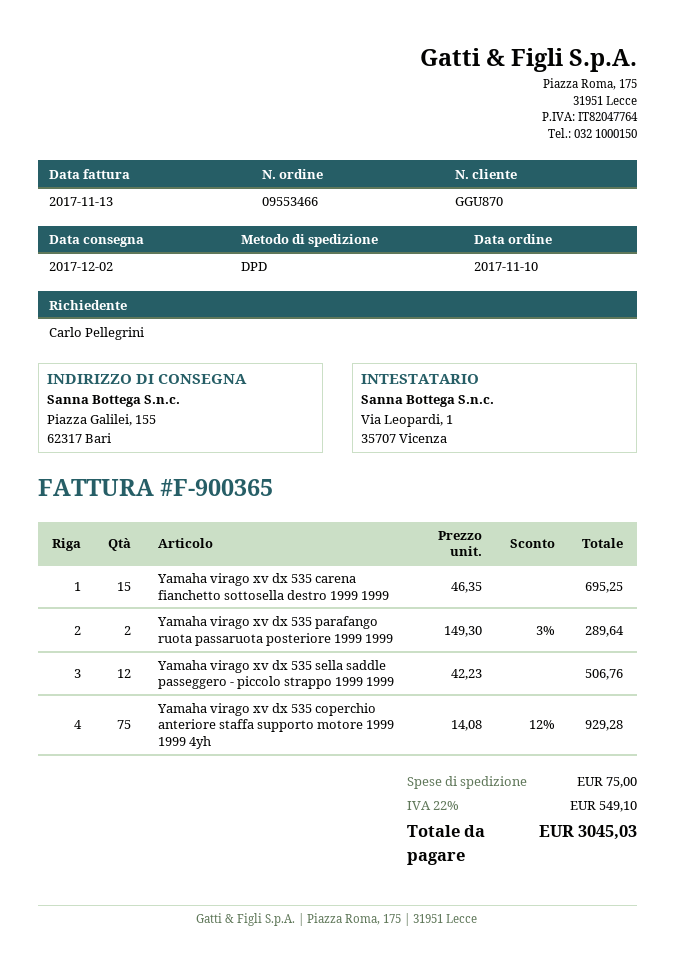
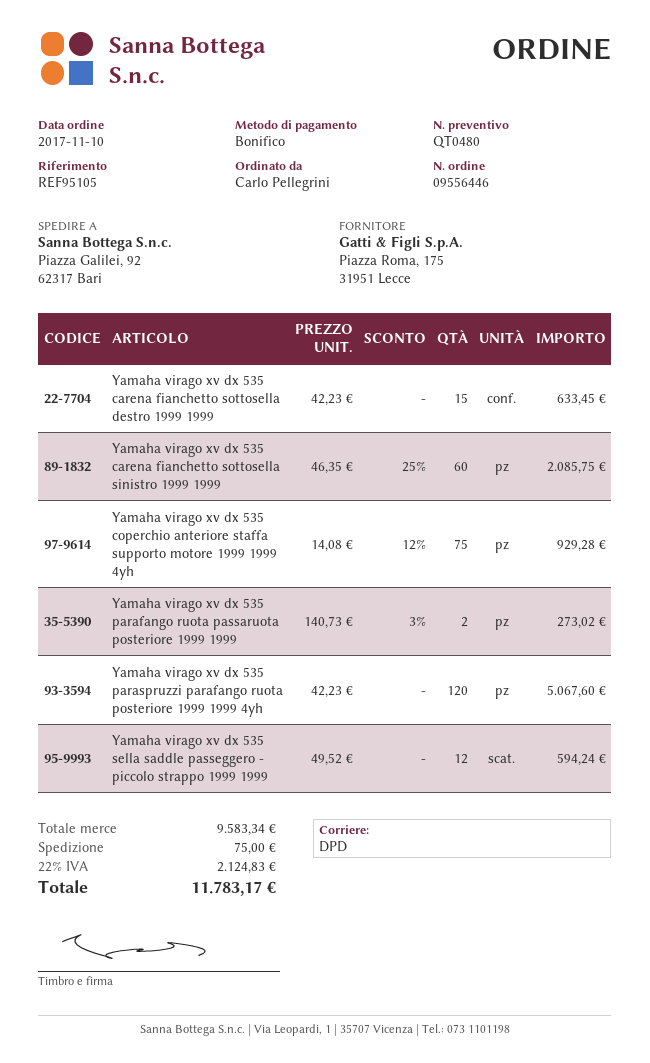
order number: 09553466 -> 09556446
ship to: Piazza Galilei, 155, 62317 Bari -> Piazza Galilei, 92, 62317 Bari
Yamaha virago xv dx 535 carena fianchetto sottosella destro 1999 1999: 15 x 46.35 = 695.25 -> 15 x 42.23 = 633.45
Yamaha virago xv dx 535 parafango ruota passaruota posteriore 1999 1999: 2 x 149.30 - 3% = 289.64 -> 2 x 140.73 - 3% = 273.02
Yamaha virago xv dx 535 sella saddle passeggero - piccolo strappo 1999 1999: 12 x 42.23 = 506.76 -> 12 x 49.52 = 594.24
Yamaha virago xv dx 535 carena fianchetto sottosella sinistro 1999 1999: none -> 60 x 46.35 - 25% = 2085.75
Yamaha virago xv dx 535 paraspruzzi parafango ruota posteriore 1999 1999 4yh: none -> 120 x 42.23 = 5067.60
tax: 22% = 549.10 -> 22% = 2124.83
total: 3045.03 -> 11783.17

